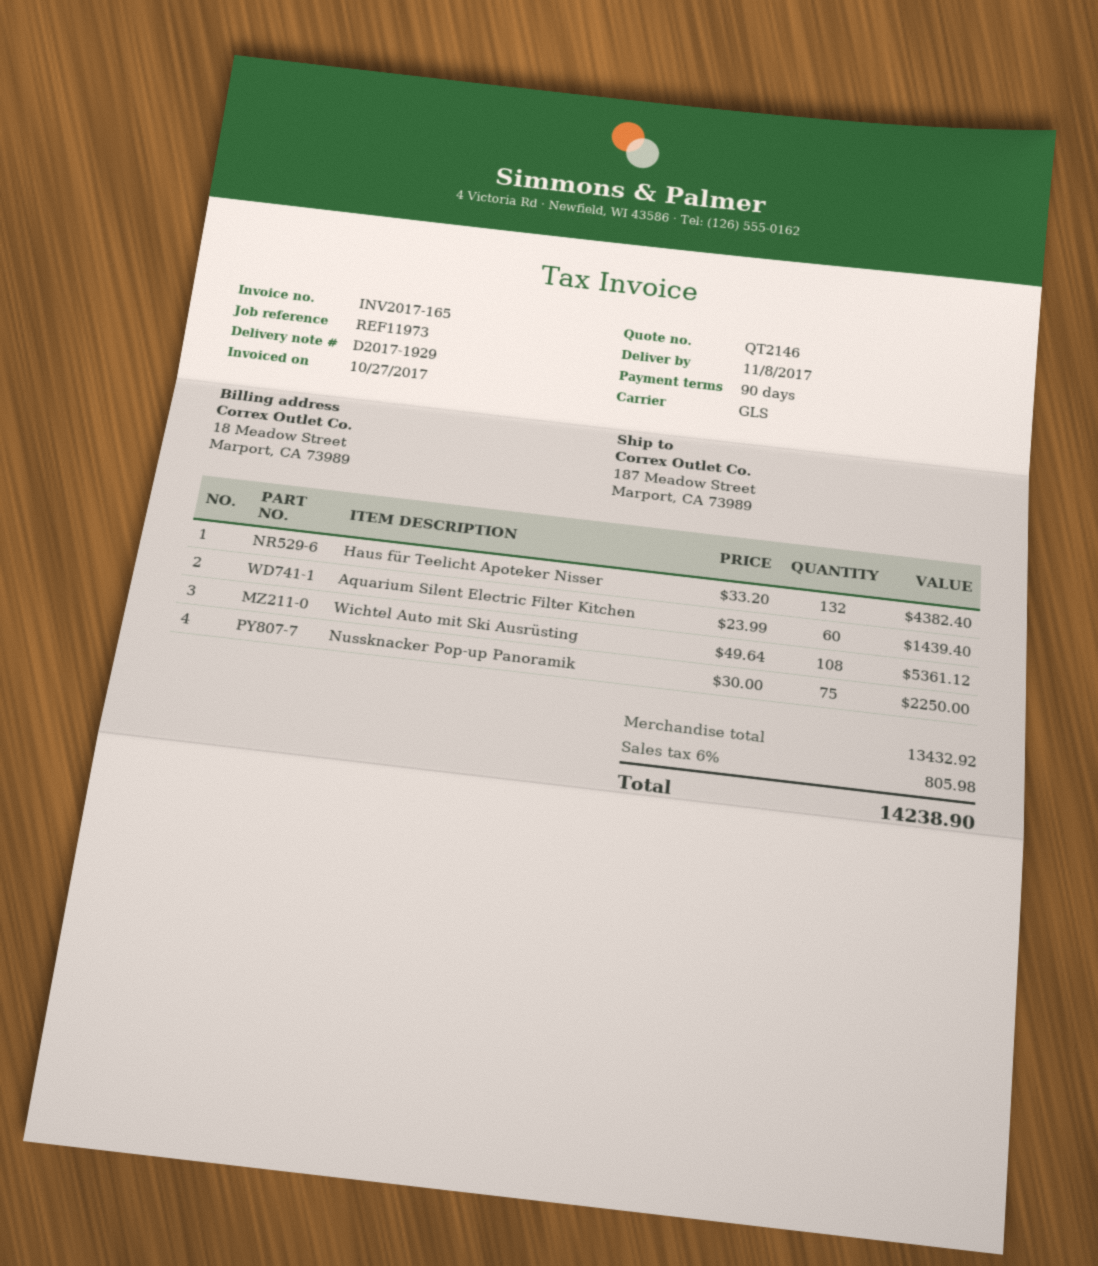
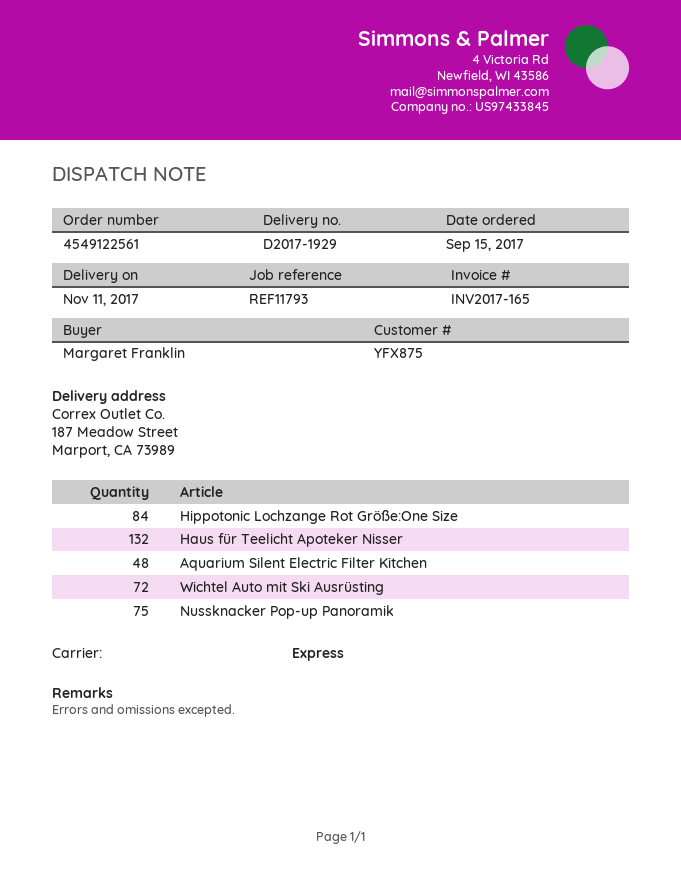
delivery date: 2017-11-08 -> 2017-11-11
reference: REF11973 -> REF11793
shipping method: GLS -> express
Aquarium Silent Electric Filter Kitchen: 60 -> 48
Wichtel Auto mit Ski Ausrüsting: 108 -> 72
Hippotonic Lochzange Rot Größe:One Size: none -> 84

